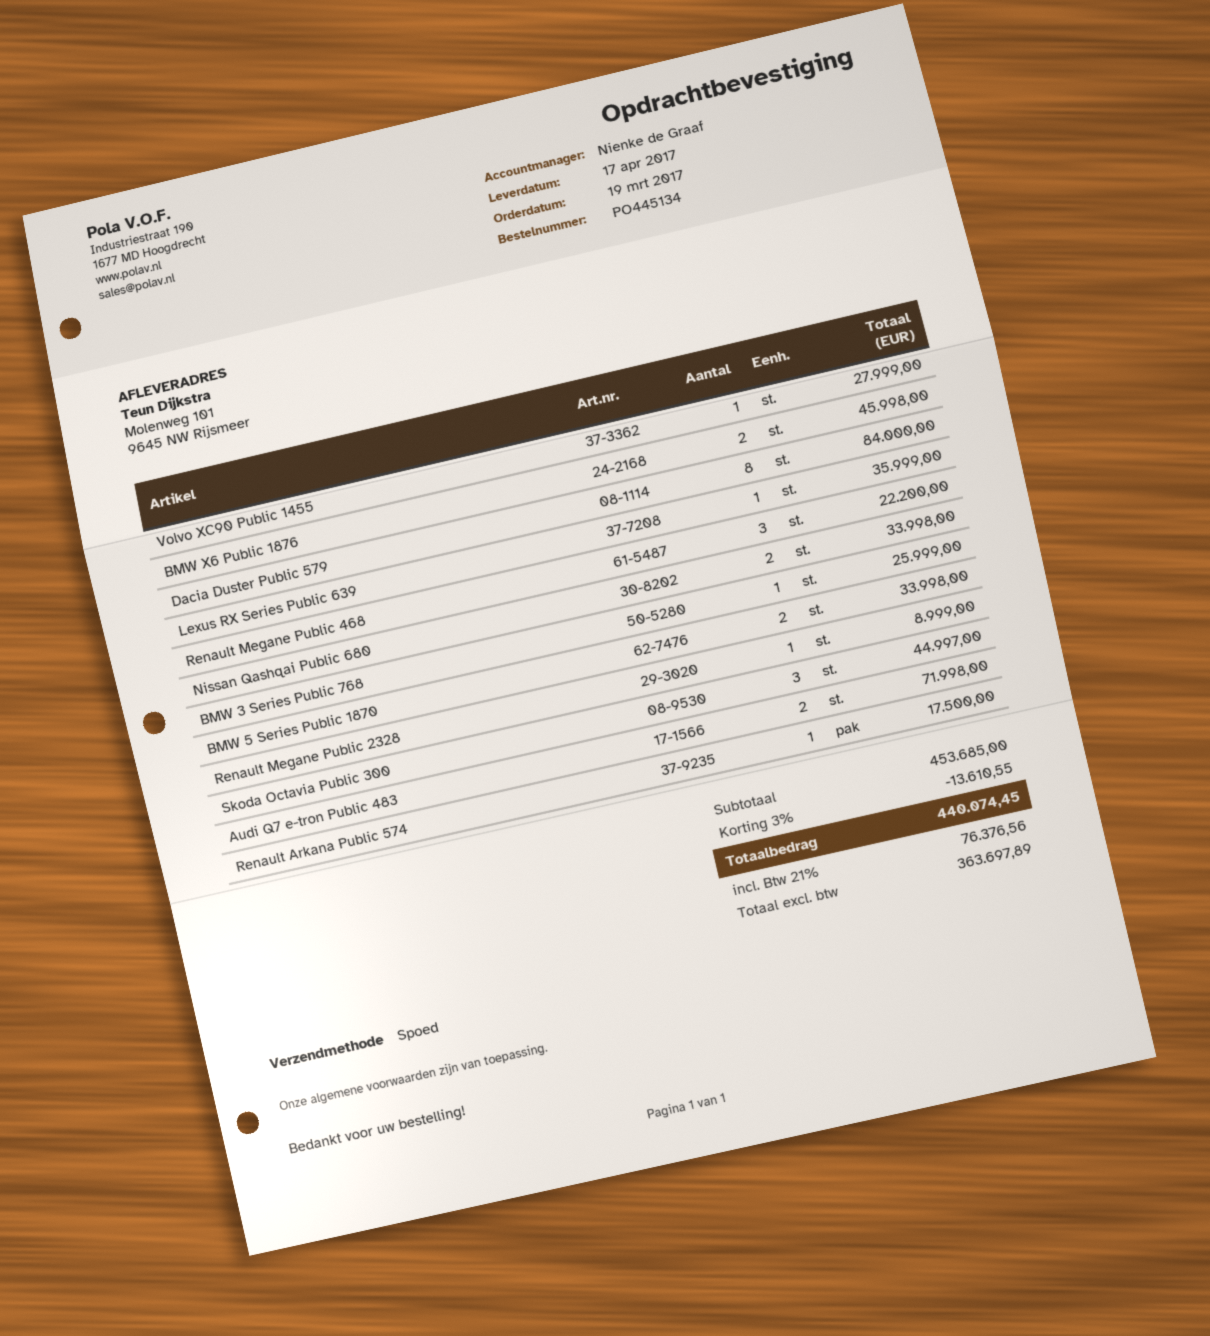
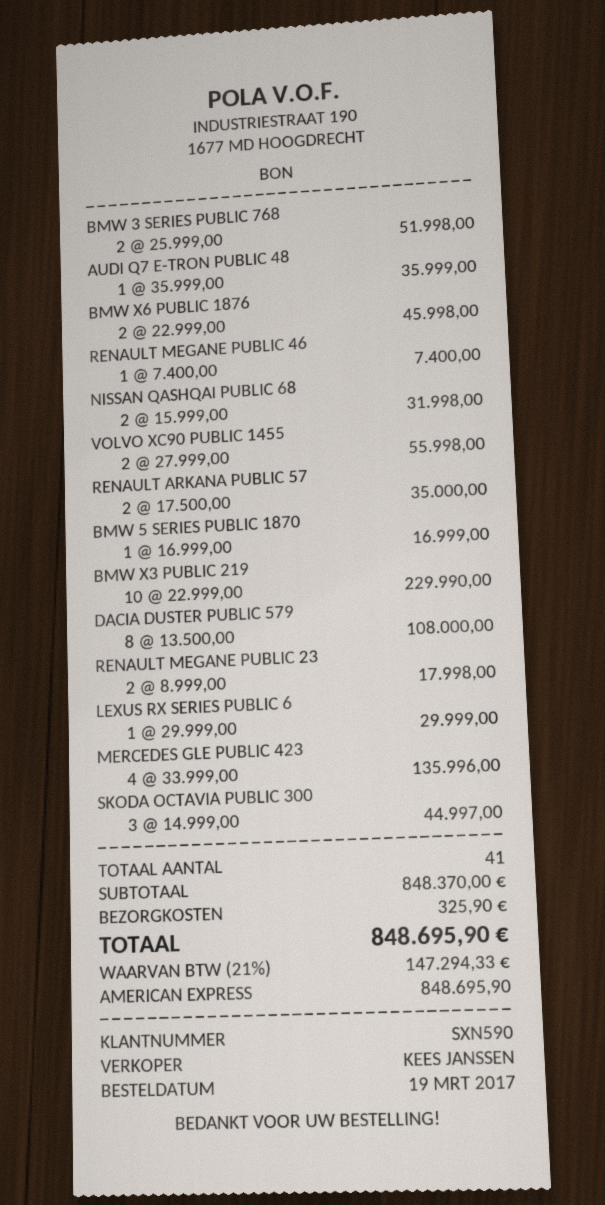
sales rep: Nienke de Graaf -> KEES JANSSEN
Volvo XC90 Public 1455: 1 for 27999.00 -> 2 for 55998.00
Dacia Duster Public 579: 8 for 84000.00 -> 8 for 108000.00
Lexus RX Series Public 639: 1 for 35999.00 -> 1 for 29999.00
Renault Megane Public 468: 3 for 22200.00 -> 1 for 7400.00
Nissan Qashqai Public 680: 2 for 33998.00 -> 2 for 31998.00
BMW 3 Series Public 768: 1 for 25999.00 -> 2 for 51998.00
BMW 5 Series Public 1870: 2 for 33998.00 -> 1 for 16999.00
Renault Megane Public 2328: 1 for 8999.00 -> 2 for 17998.00
Audi Q7 e-tron Public 483: 2 for 71998.00 -> 1 for 35999.00
Renault Arkana Public 574: 1 for 17500.00 -> 2 for 35000.00
BMW X3 PUBLIC 219: none -> 10 for 229990.00
MERCEDES GLE PUBLIC 423: none -> 4 for 135996.00
subtotal: 453685.00 -> 848370.00
discount: 3% = 13610.55 -> none
shipping: none -> 325.90
tax: 21% = 76376.56 -> 21% = 147294.33
total: 440074.45 -> 848695.90

